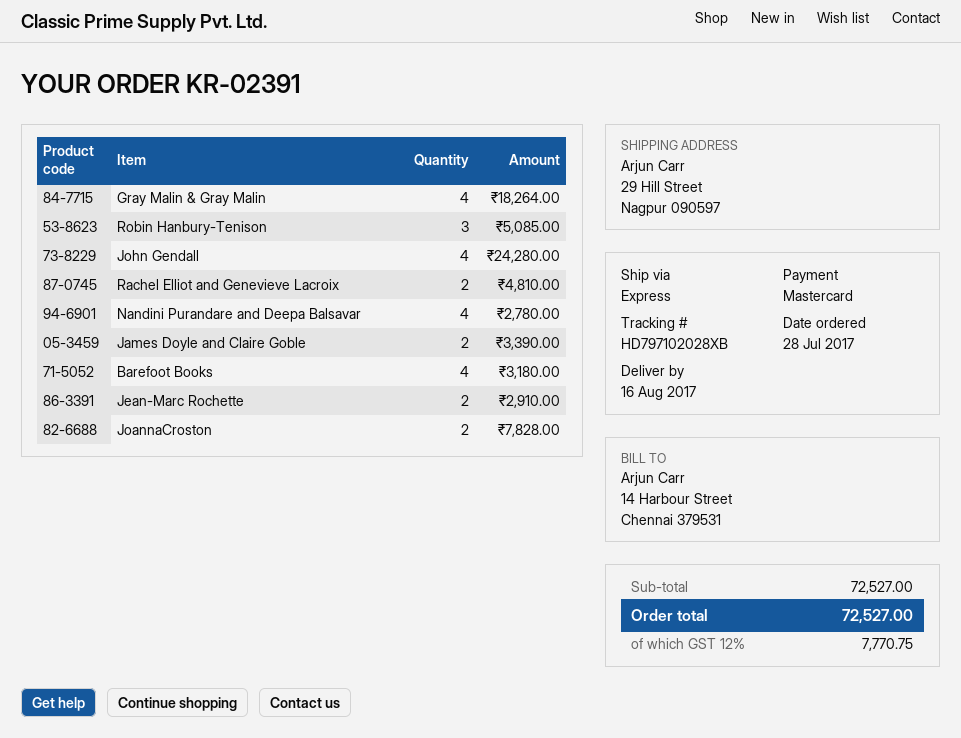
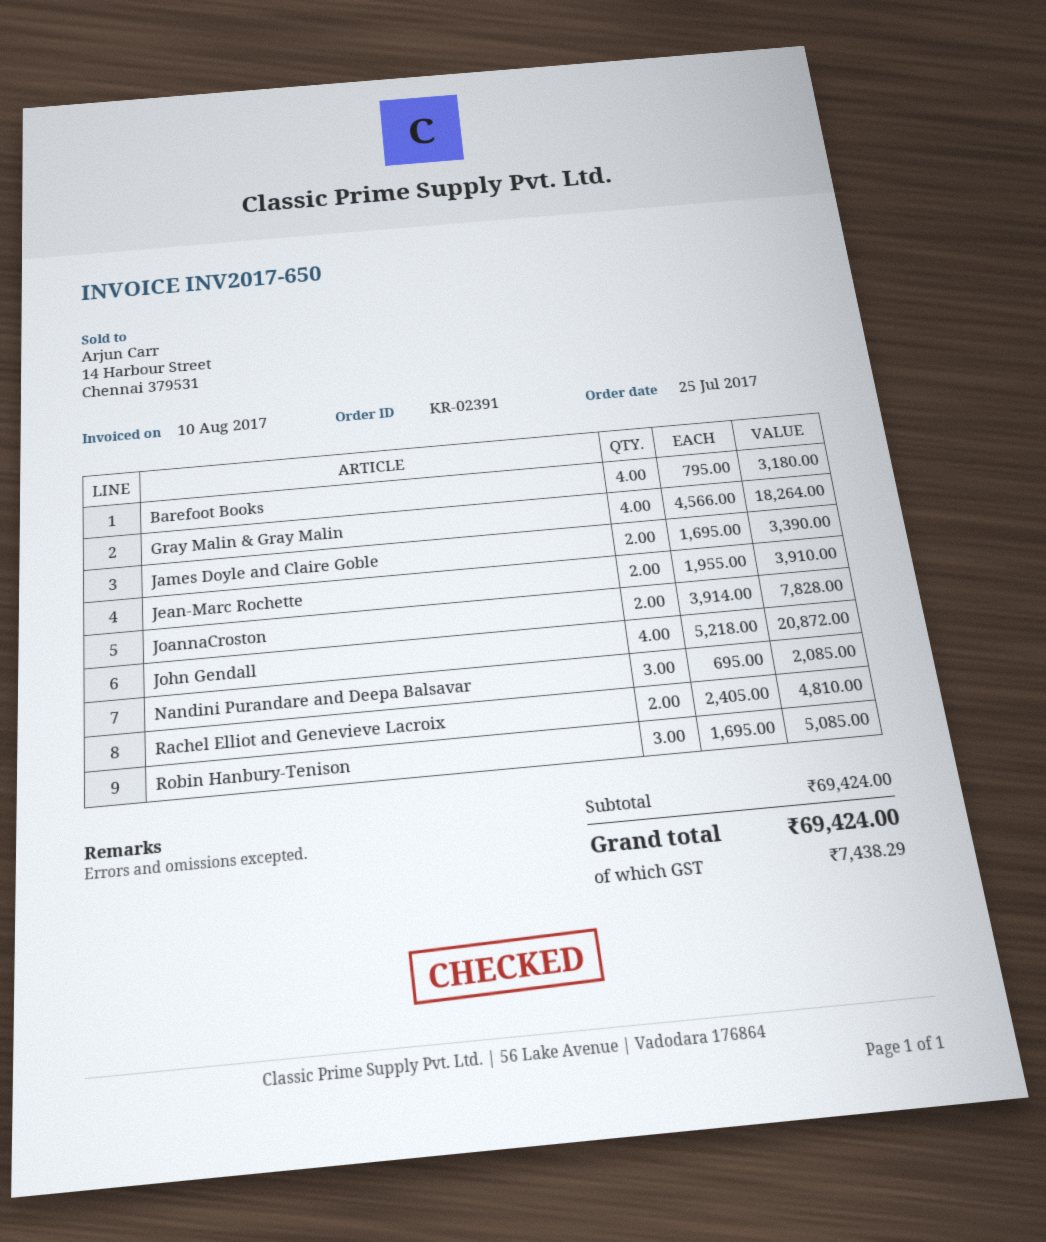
order date: 2017-07-28 -> 2017-07-25
John Gendall: 4 for 24280.00 -> 4 for 20872.00
Nandini Purandare and Deepa Balsavar: 4 for 2780.00 -> 3 for 2085.00
Jean-Marc Rochette: 2 for 2910.00 -> 2 for 3910.00
subtotal: 72527.00 -> 69424.00
tax: 7770.75 -> 7438.29
total: 72527.00 -> 69424.00

